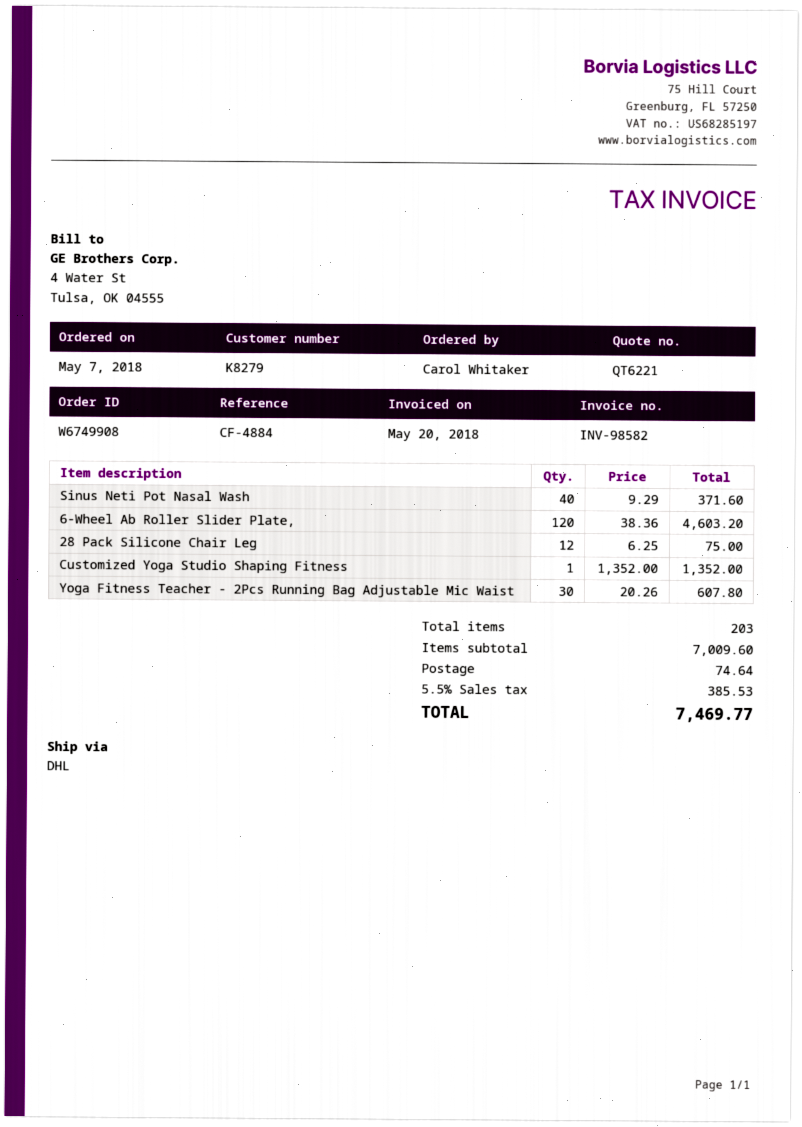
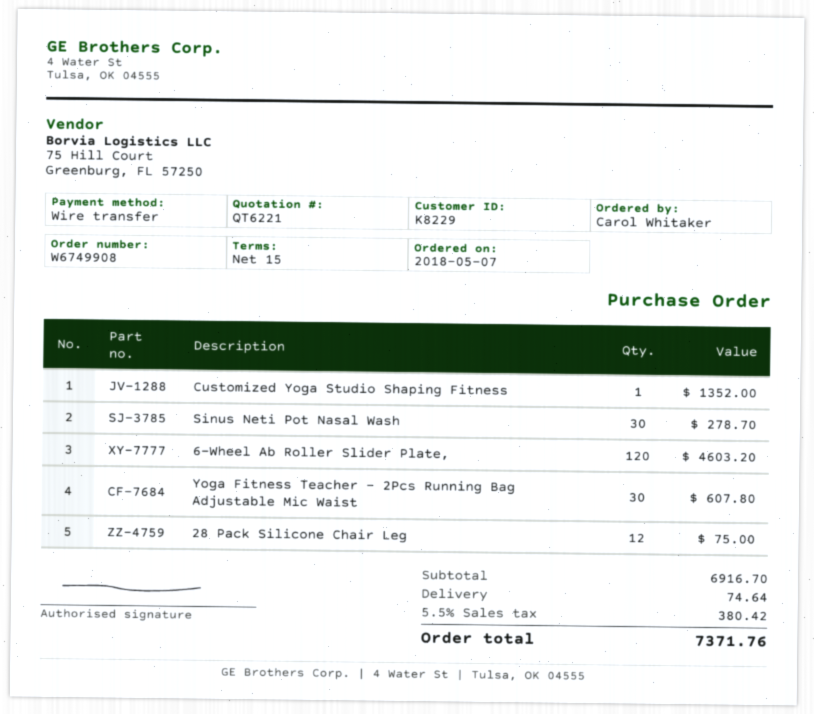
customer number: K8279 -> K8229
Sinus Neti Pot Nasal Wash: 40 for 371.60 -> 30 for 278.70
subtotal: 7009.60 -> 6916.70
tax: 5.5% = 385.53 -> 5.5% = 380.42
total: 7469.77 -> 7371.76

